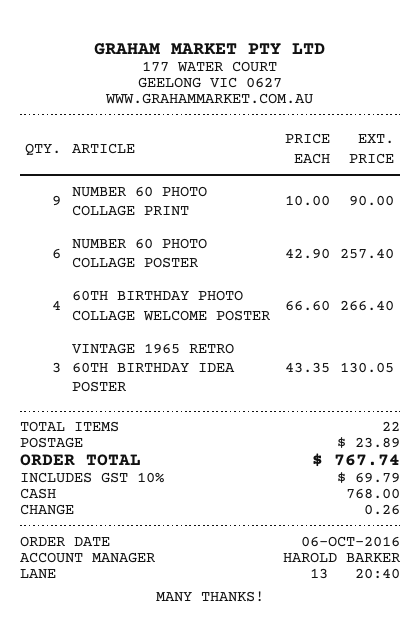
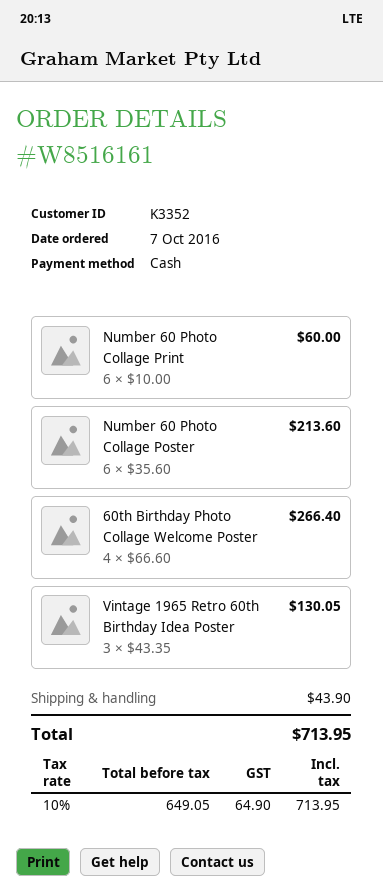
order date: 2016-10-06 -> 2016-10-07
NUMBER 60 PHOTO COLLAGE PRINT: 9 x 10.00 = 90.00 -> 6 x 10.00 = 60.00
NUMBER 60 PHOTO COLLAGE POSTER: 6 x 42.90 = 257.40 -> 6 x 35.60 = 213.60
shipping: 23.89 -> 43.90
tax: 10% = 69.79 -> 10% = 64.90
total: 767.74 -> 713.95

